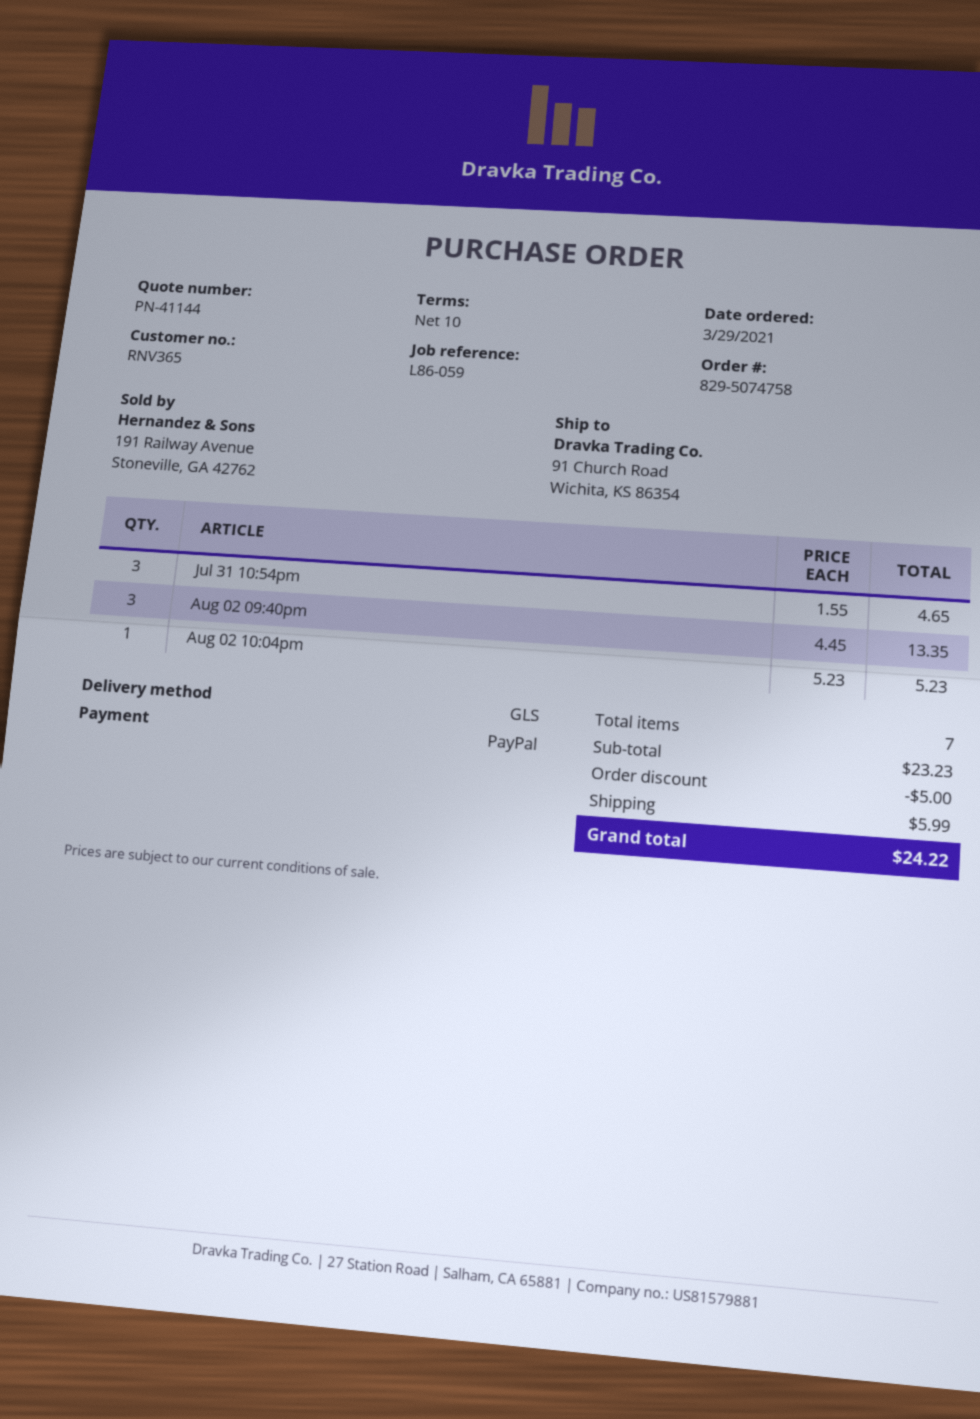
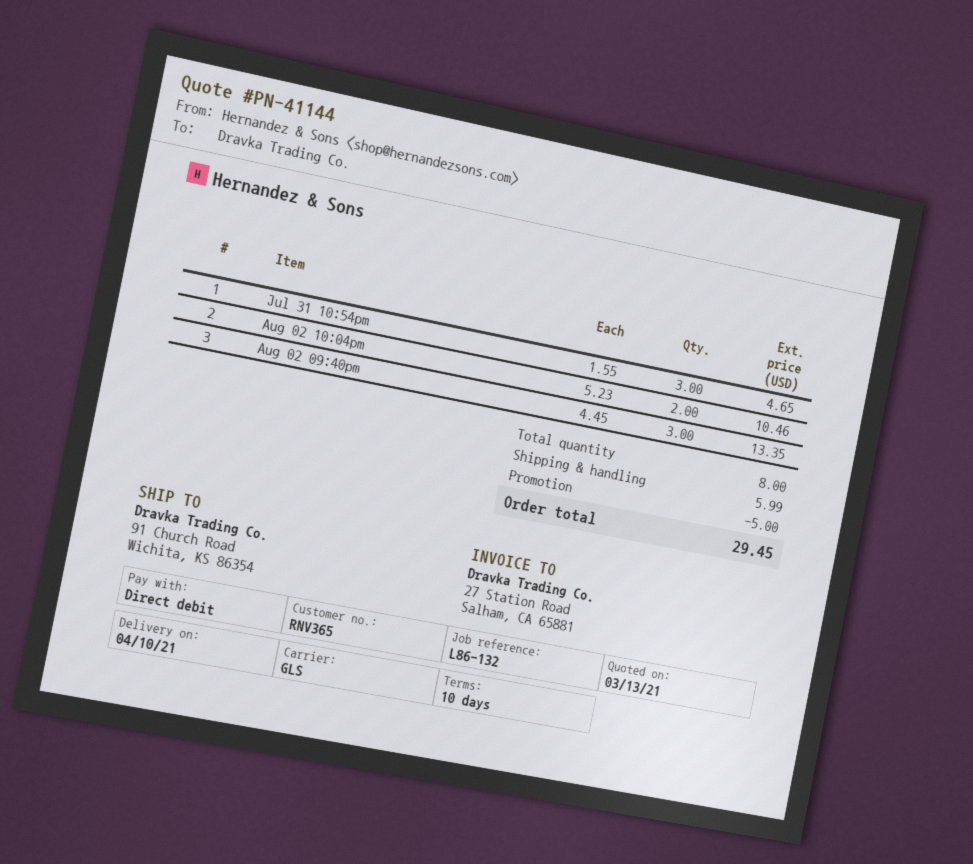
reference: L86-059 -> L86-132
payment method: PayPal -> direct debit
Aug 02 10:04pm: 1 x 5.23 = 5.23 -> 2 x 5.23 = 10.46
total quantity: 7 -> 8
total: 24.22 -> 29.45

